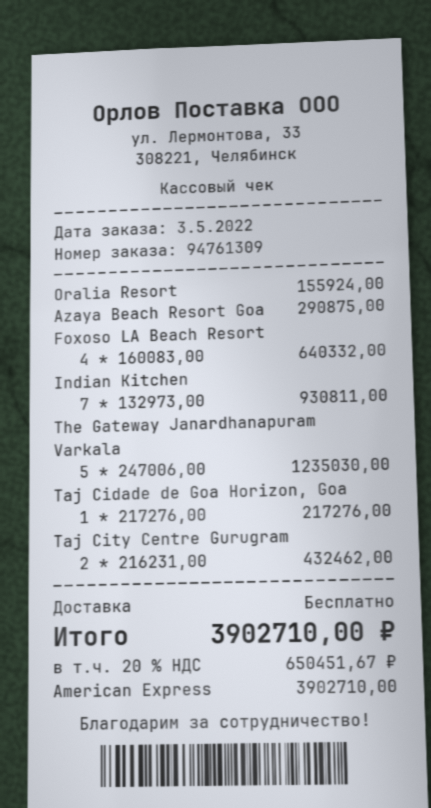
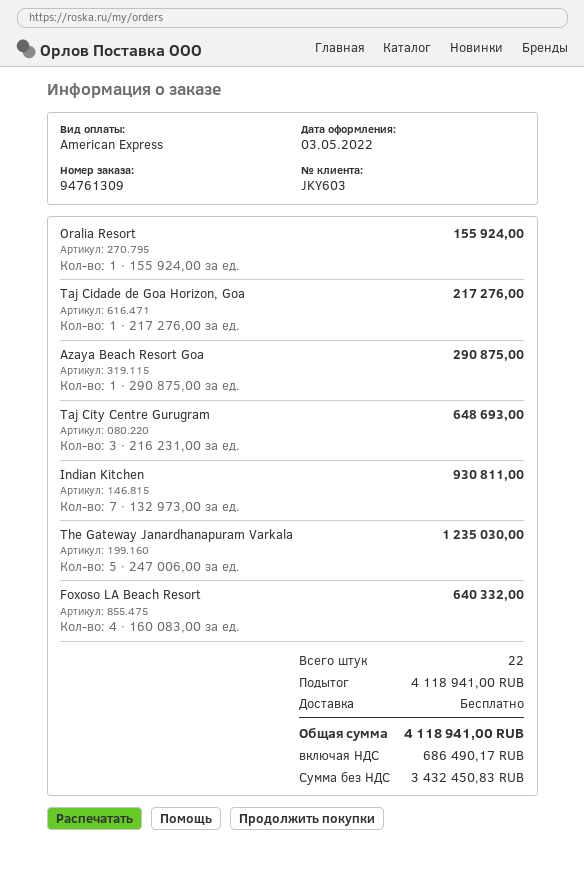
Taj City Centre Gurugram: 2 x 216231.00 = 432462.00 -> 3 x 216231.00 = 648693.00
tax: 650451.67 -> 686490.17
total: 3902710.00 -> 4118941.00

